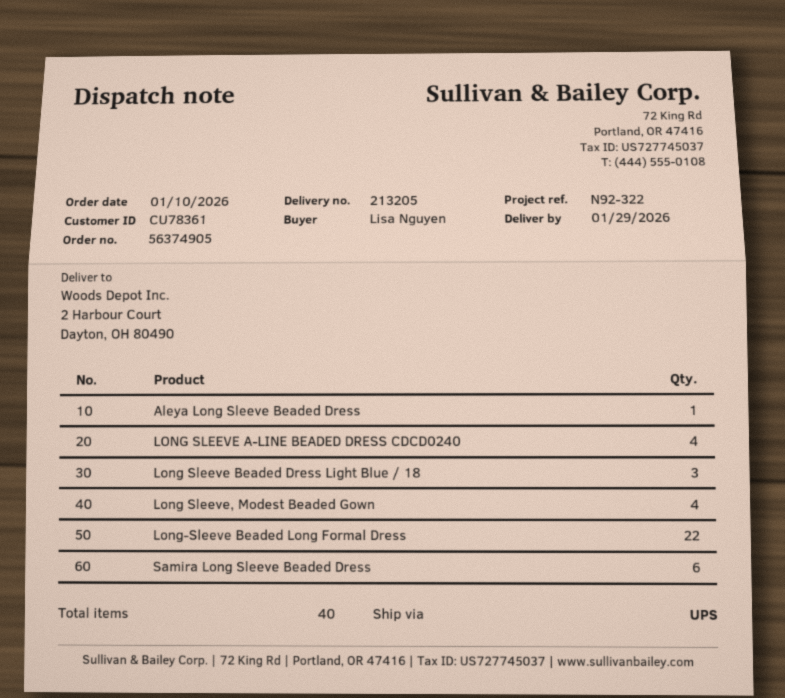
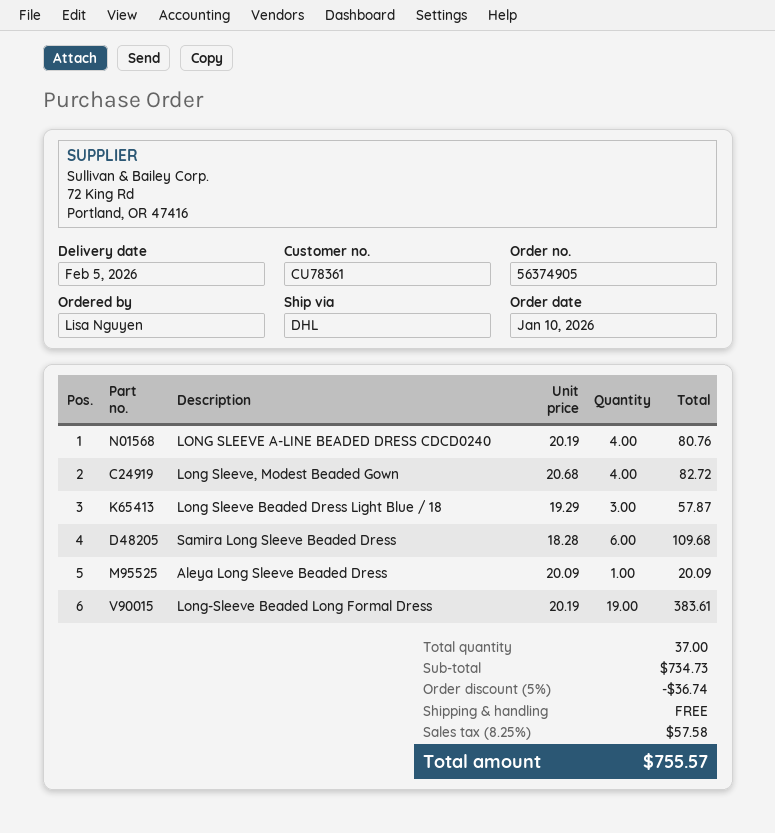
delivery date: 2026-01-29 -> 2026-02-05
shipping method: UPS -> DHL
Long-Sleeve Beaded Long Formal Dress: 22 -> 19
total quantity: 40 -> 37

